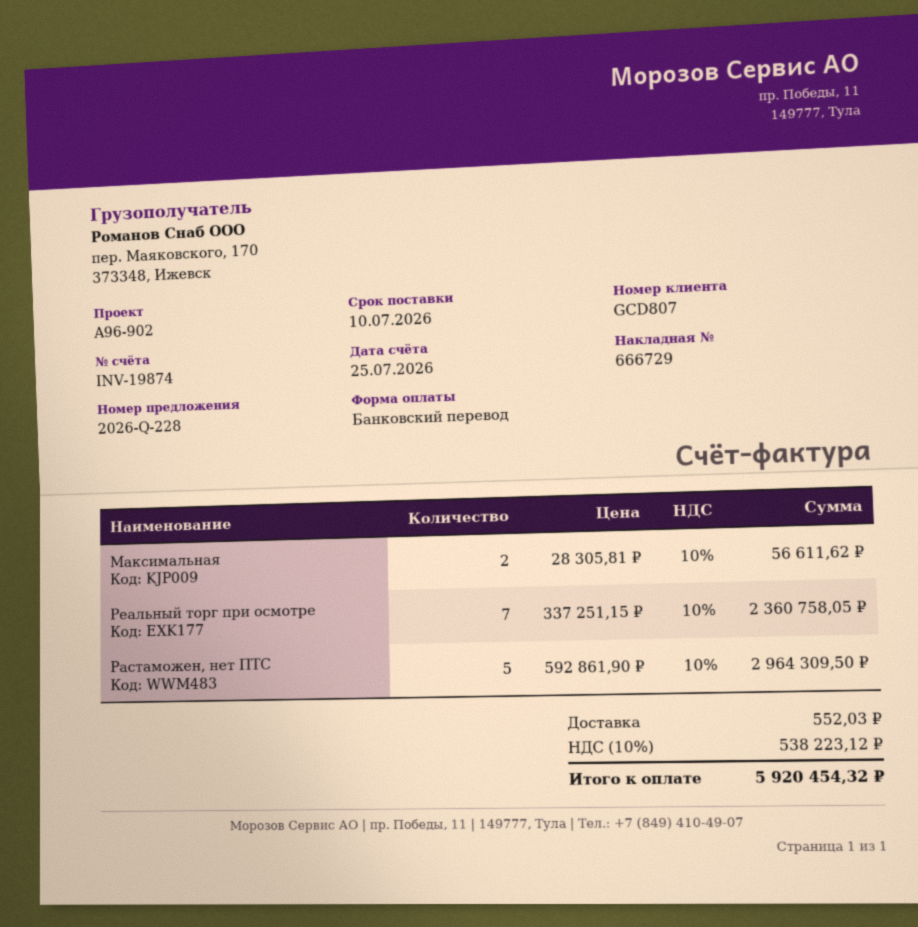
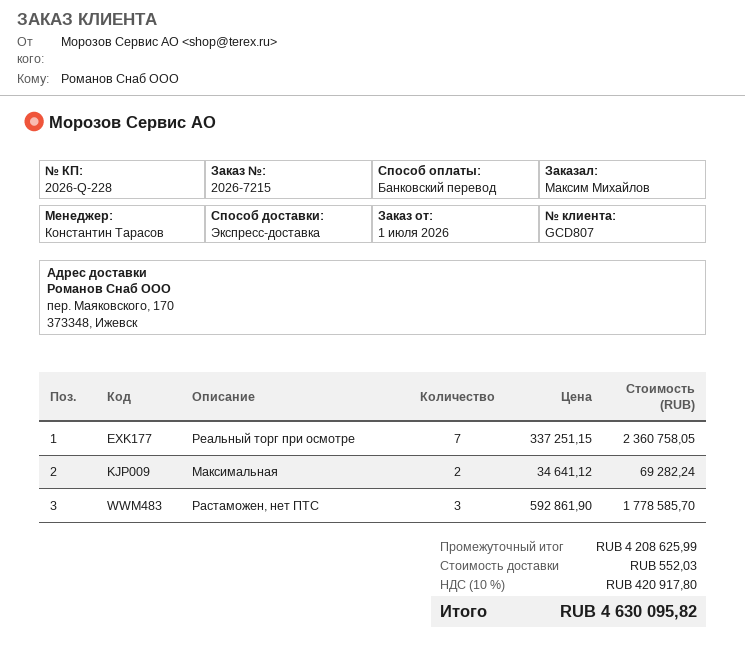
Максимальная: 2 x 28305.81 = 56611.62 -> 2 x 34641.12 = 69282.24
Растаможен, нет ПТС: 5 x 592861.90 = 2964309.50 -> 3 x 592861.90 = 1778585.70
tax: 10% = 538223.12 -> 10% = 420917.80
total: 5920454.32 -> 4630095.82

